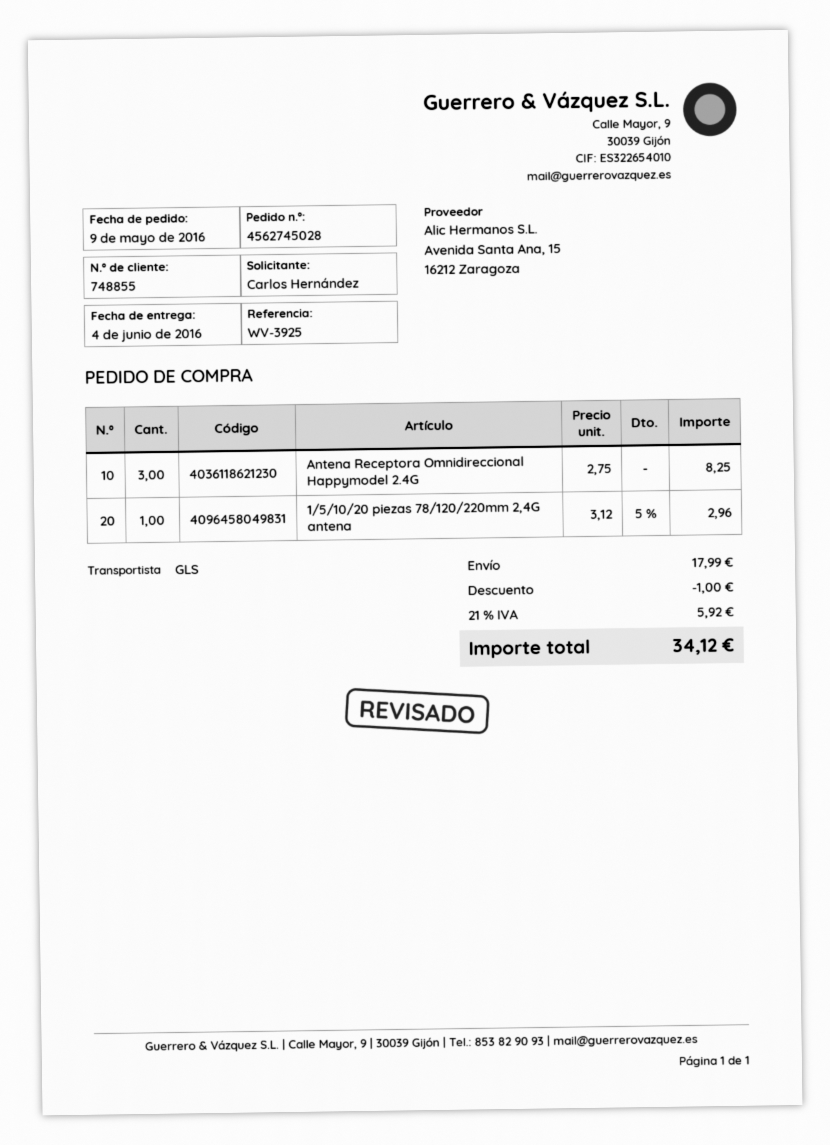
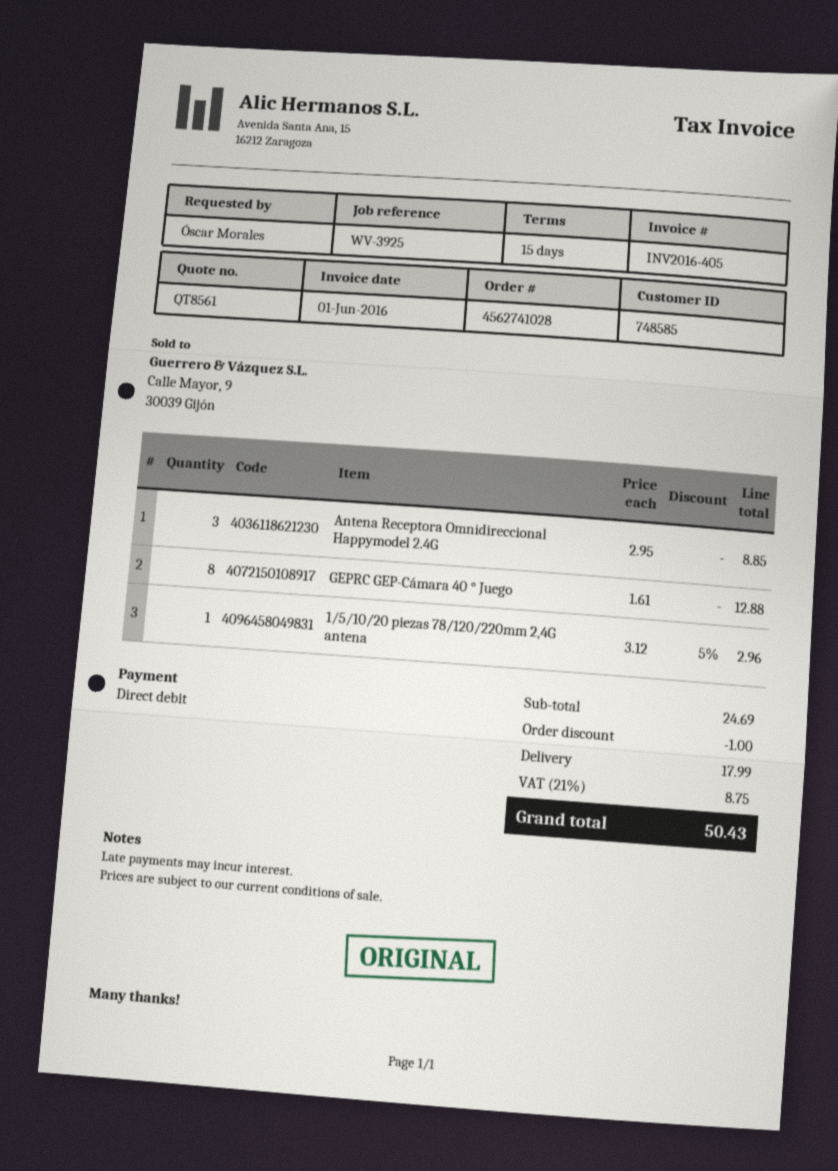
order number: 4562745028 -> 4562741028
customer number: 748855 -> 748585
ordered by: Carlos Hernández -> Óscar Morales
Antena Receptora Omnidireccional Happymodel 2.4G: 3 x 2.75 = 8.25 -> 3 x 2.95 = 8.85
GEPRC GEP-Cámara 40 ° Juego: none -> 8 x 1.61 = 12.88
tax: 21% = 5.92 -> 21% = 8.75
total: 34.12 -> 50.43

